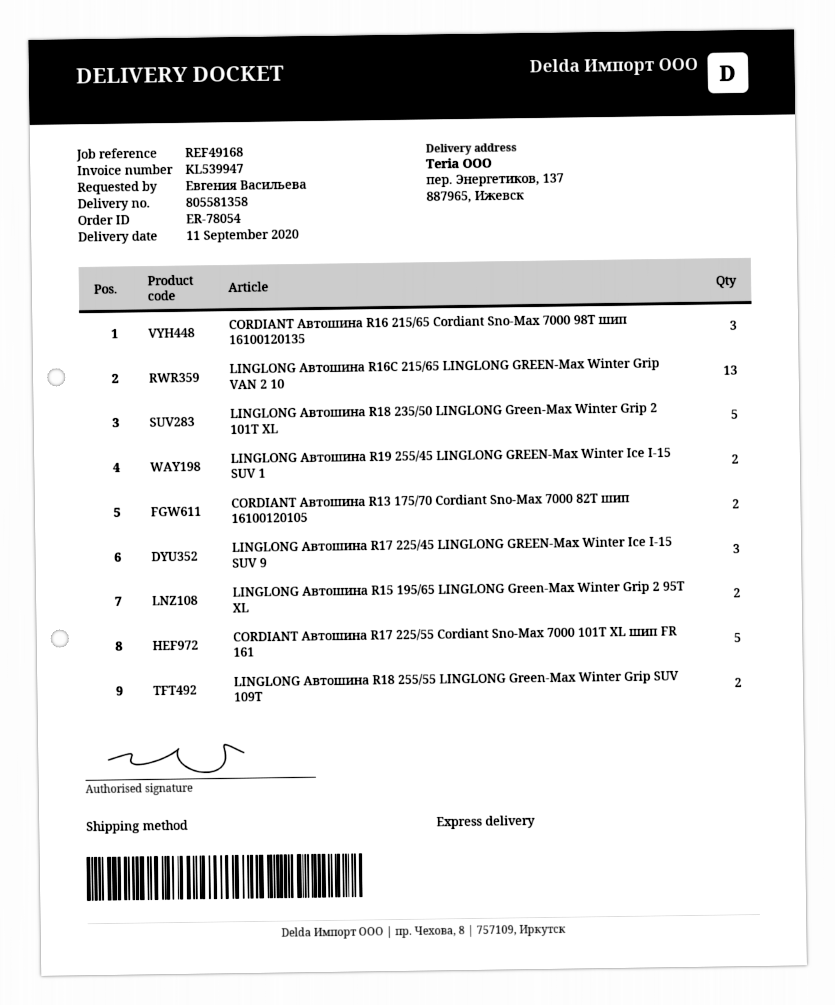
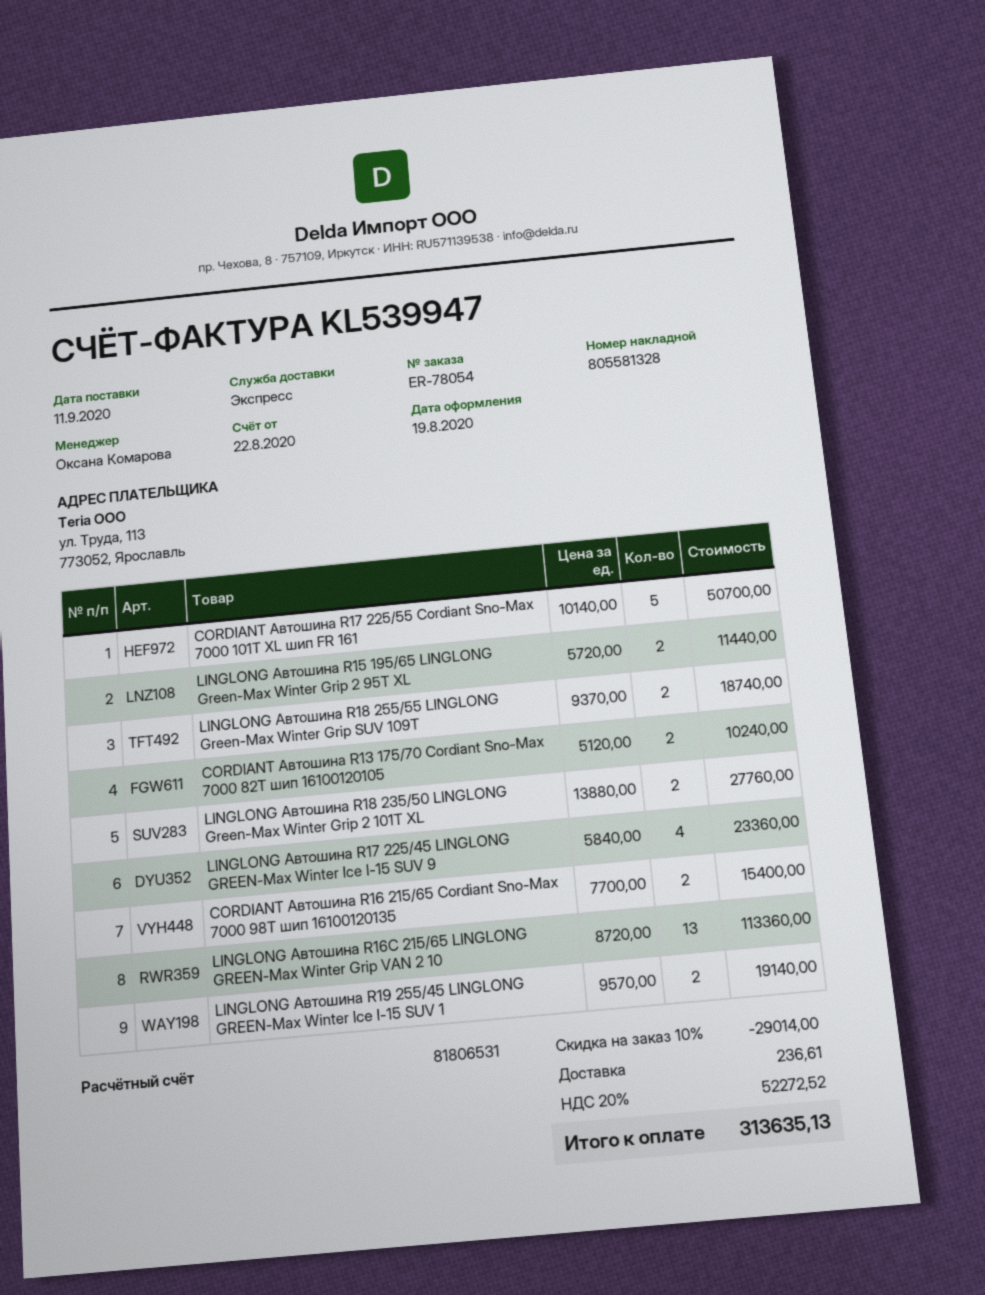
delivery note number: 805581358 -> 805581328
CORDIANT Автошина R16 215/65 Cordiant Sno-Max 7000 98T шип 16100120135: 3 -> 2
LINGLONG Автошина R18 235/50 LINGLONG Green-Max Winter Grip 2 101T XL: 5 -> 2
LINGLONG Автошина R17 225/45 LINGLONG GREEN-Max Winter Ice I-15 SUV 9: 3 -> 4

